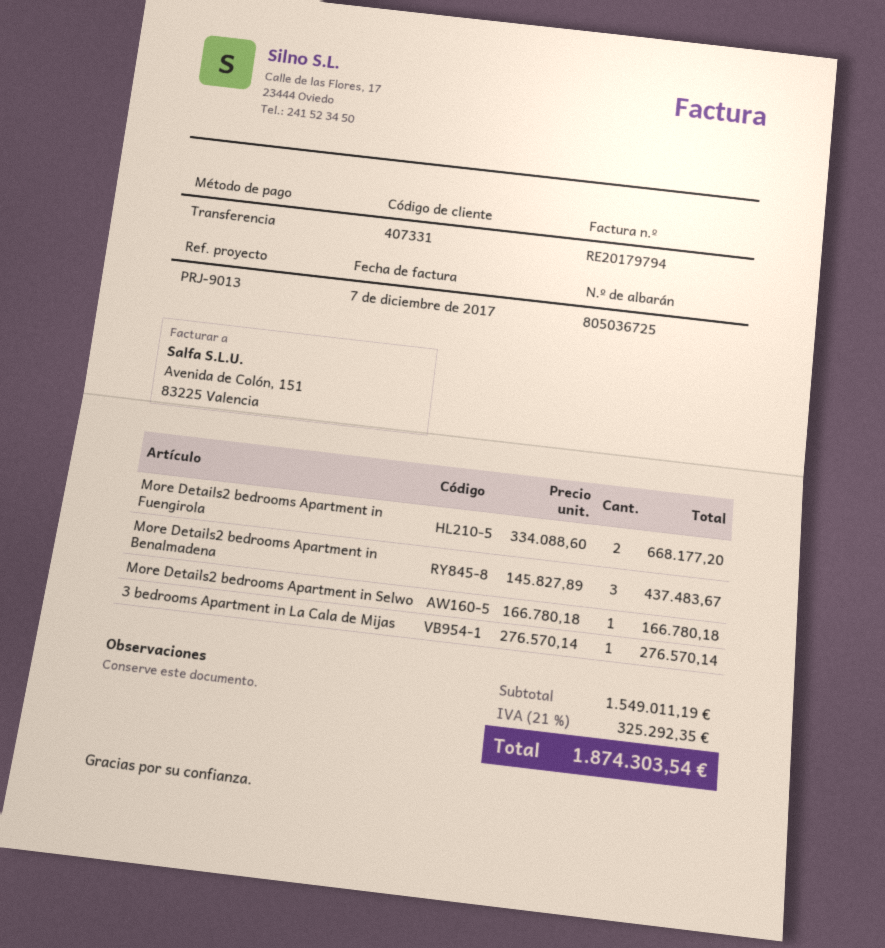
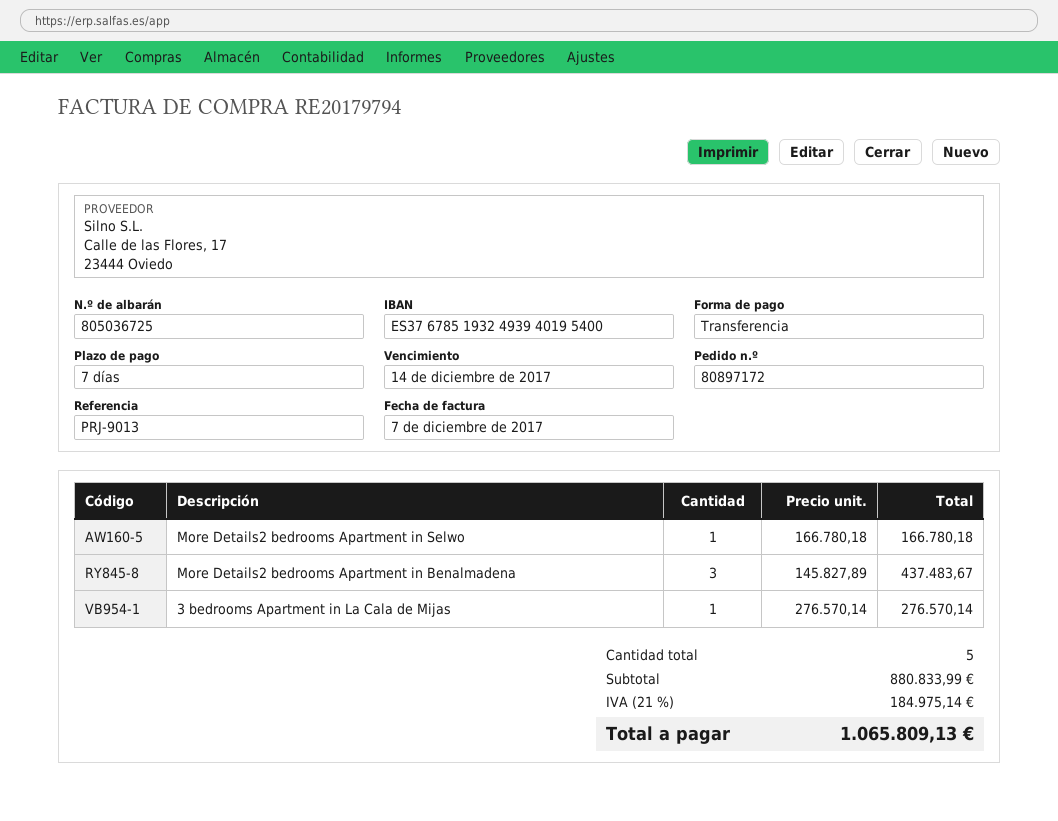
More Details2 bedrooms Apartment in Fuengirola: 2 x 334088.60 = 668177.20 -> none
subtotal: 1549011.19 -> 880833.99
tax: 21% = 325292.35 -> 21% = 184975.14
total: 1874303.54 -> 1065809.13

